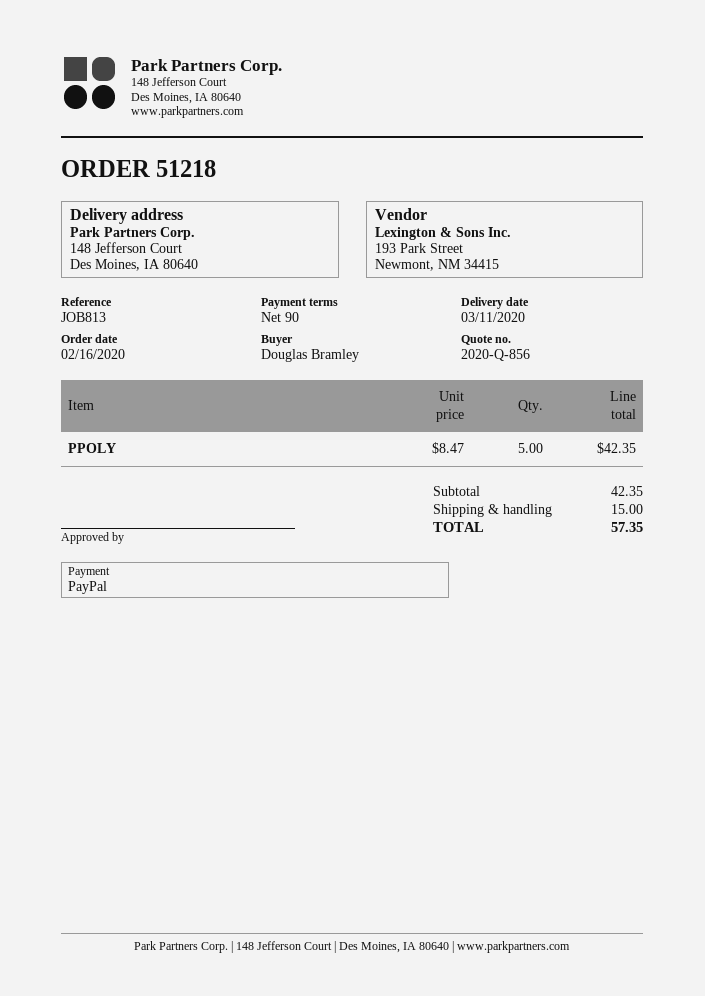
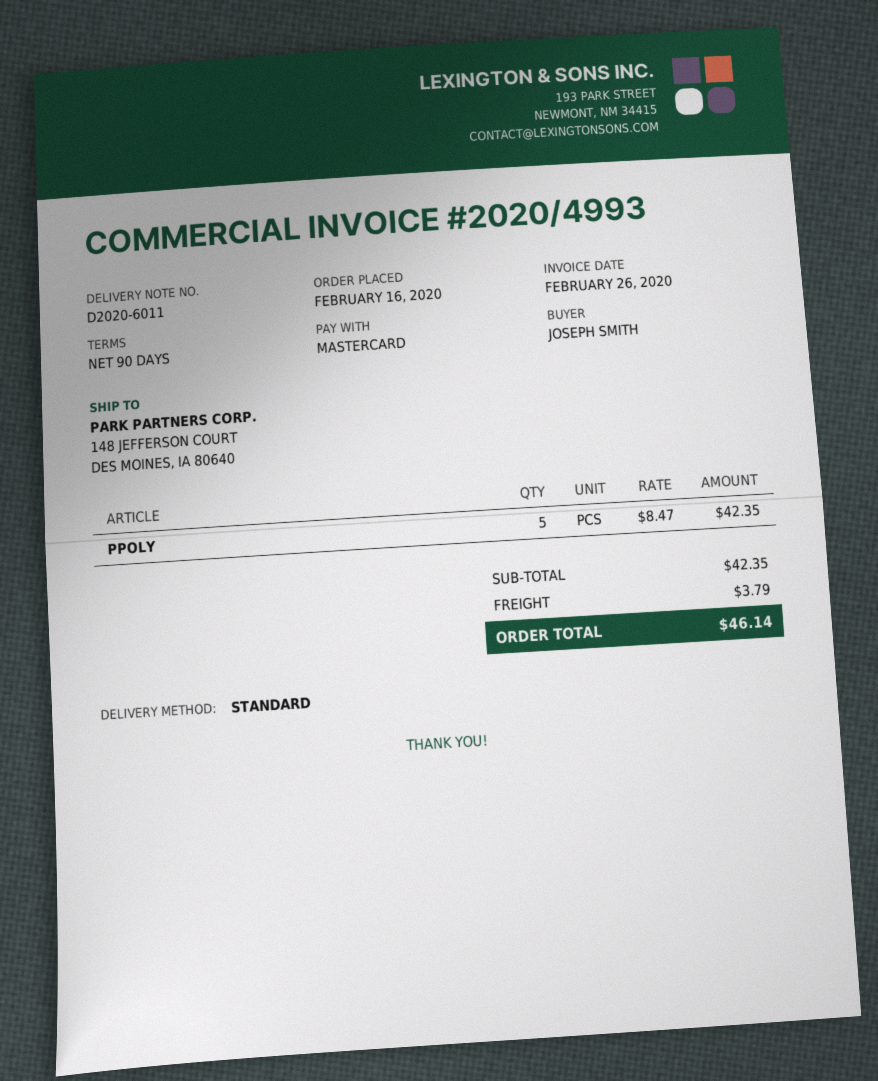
ordered by: Douglas Bramley -> JOSEPH SMITH
payment method: PayPal -> Mastercard
shipping: 15.00 -> 3.79
total: 57.35 -> 46.14

